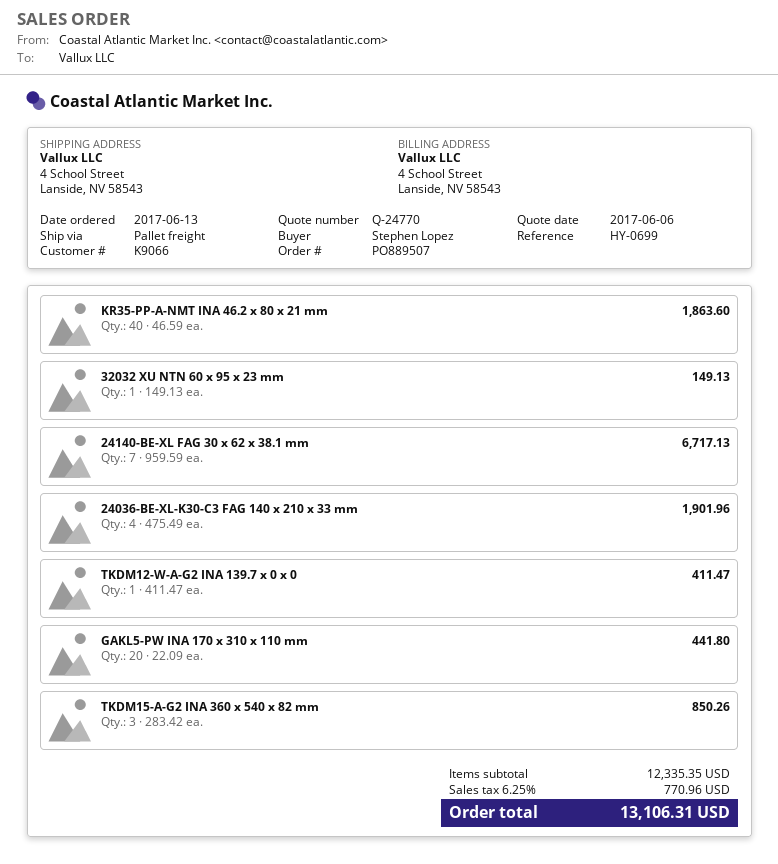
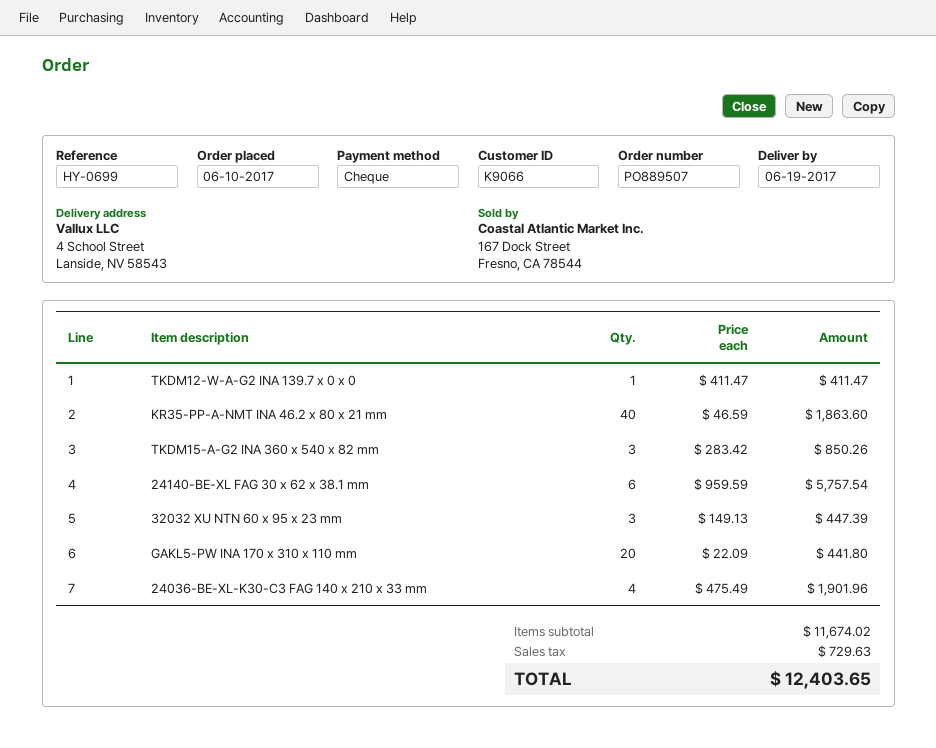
order date: 2017-06-13 -> 2017-06-10
32032 XU NTN 60 x 95 x 23 mm: 1 x 149.13 = 149.13 -> 3 x 149.13 = 447.39
24140-BE-XL FAG 30 x 62 x 38.1 mm: 7 x 959.59 = 6717.13 -> 6 x 959.59 = 5757.54
subtotal: 12335.35 -> 11674.02
tax: 770.96 -> 729.63
total: 13106.31 -> 12403.65

